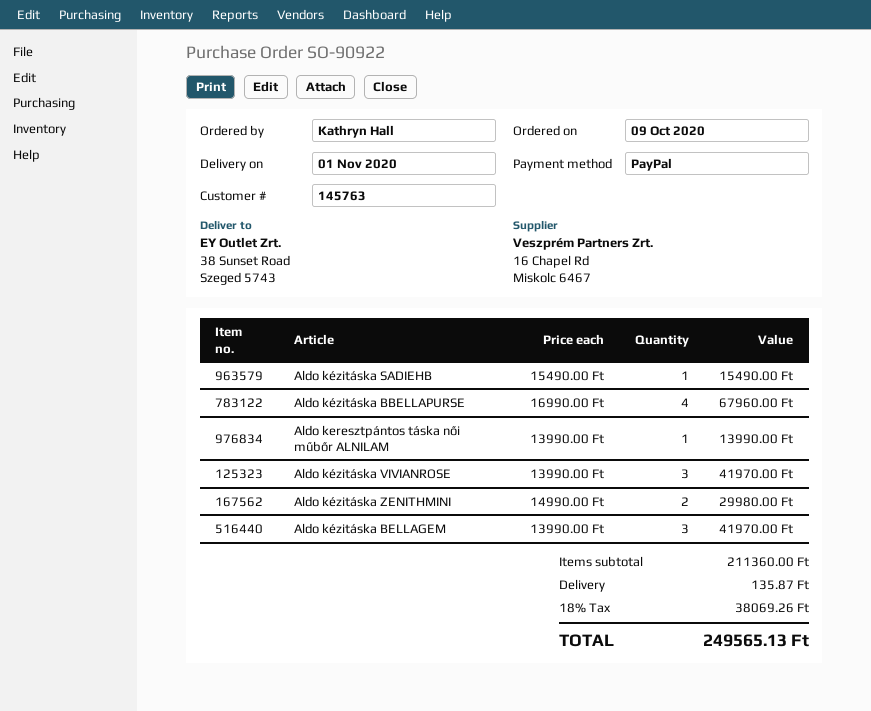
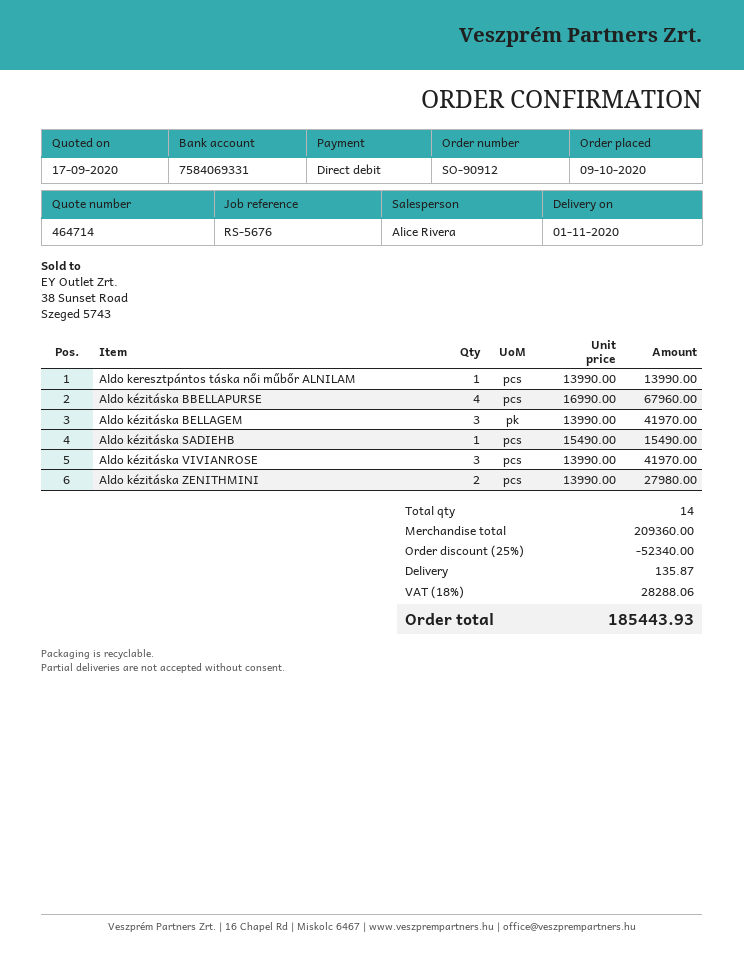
order number: SO-90922 -> SO-90912
payment method: PayPal -> direct debit
Aldo kézitáska ZENITHMINI: 2 x 14990.00 = 29980.00 -> 2 x 13990.00 = 27980.00
subtotal: 211360.00 -> 209360.00
discount: none -> 25% = 52340.00
tax: 18% = 38069.26 -> 18% = 28288.06
total: 249565.13 -> 185443.93

